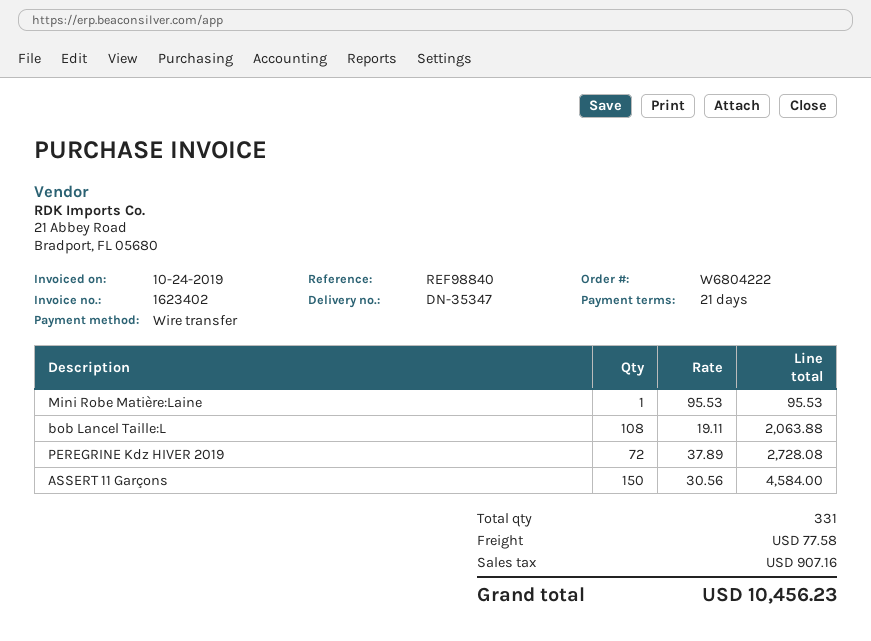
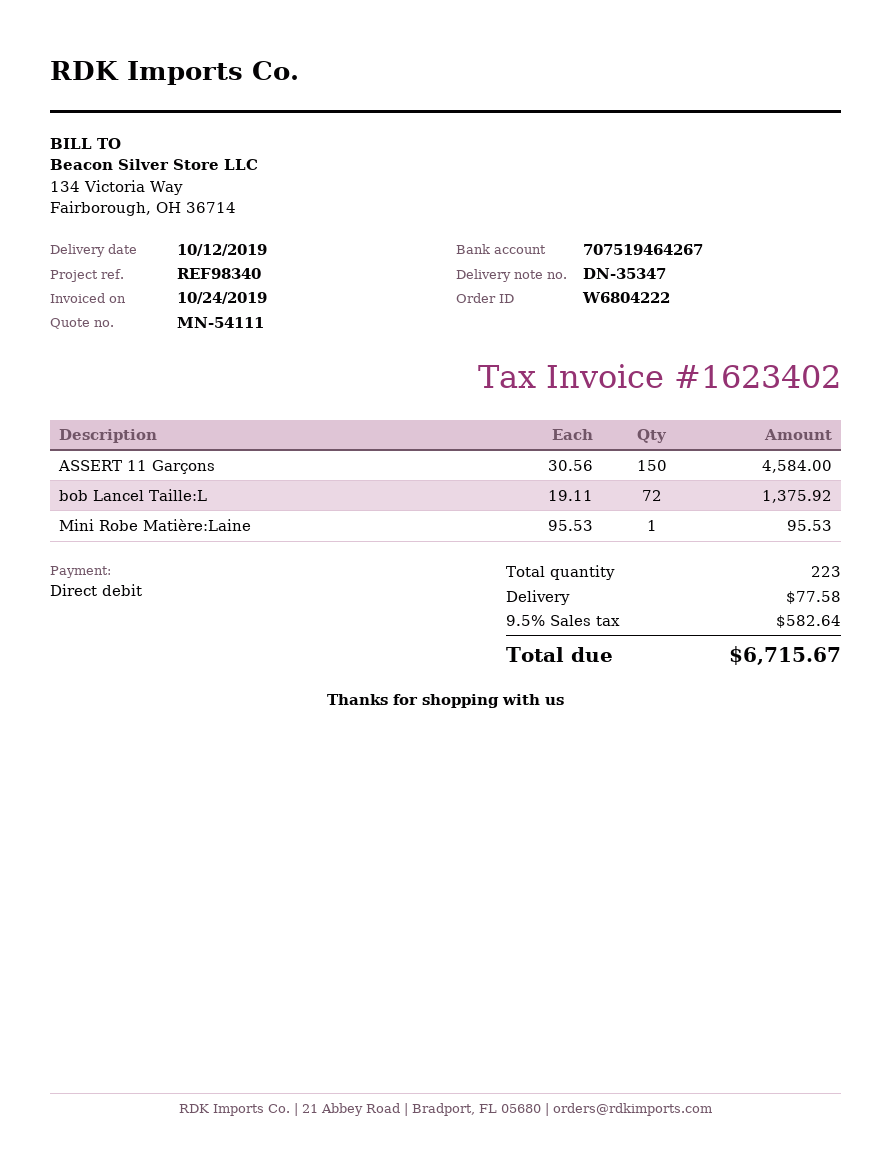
reference: REF98840 -> REF98340
payment method: bank transfer -> direct debit
bob Lancel Taille:L: 108 x 19.11 = 2063.88 -> 72 x 19.11 = 1375.92
PEREGRINE Kdz HIVER 2019: 72 x 37.89 = 2728.08 -> none
total quantity: 331 -> 223
tax: 907.16 -> 582.64
total: 10456.23 -> 6715.67

